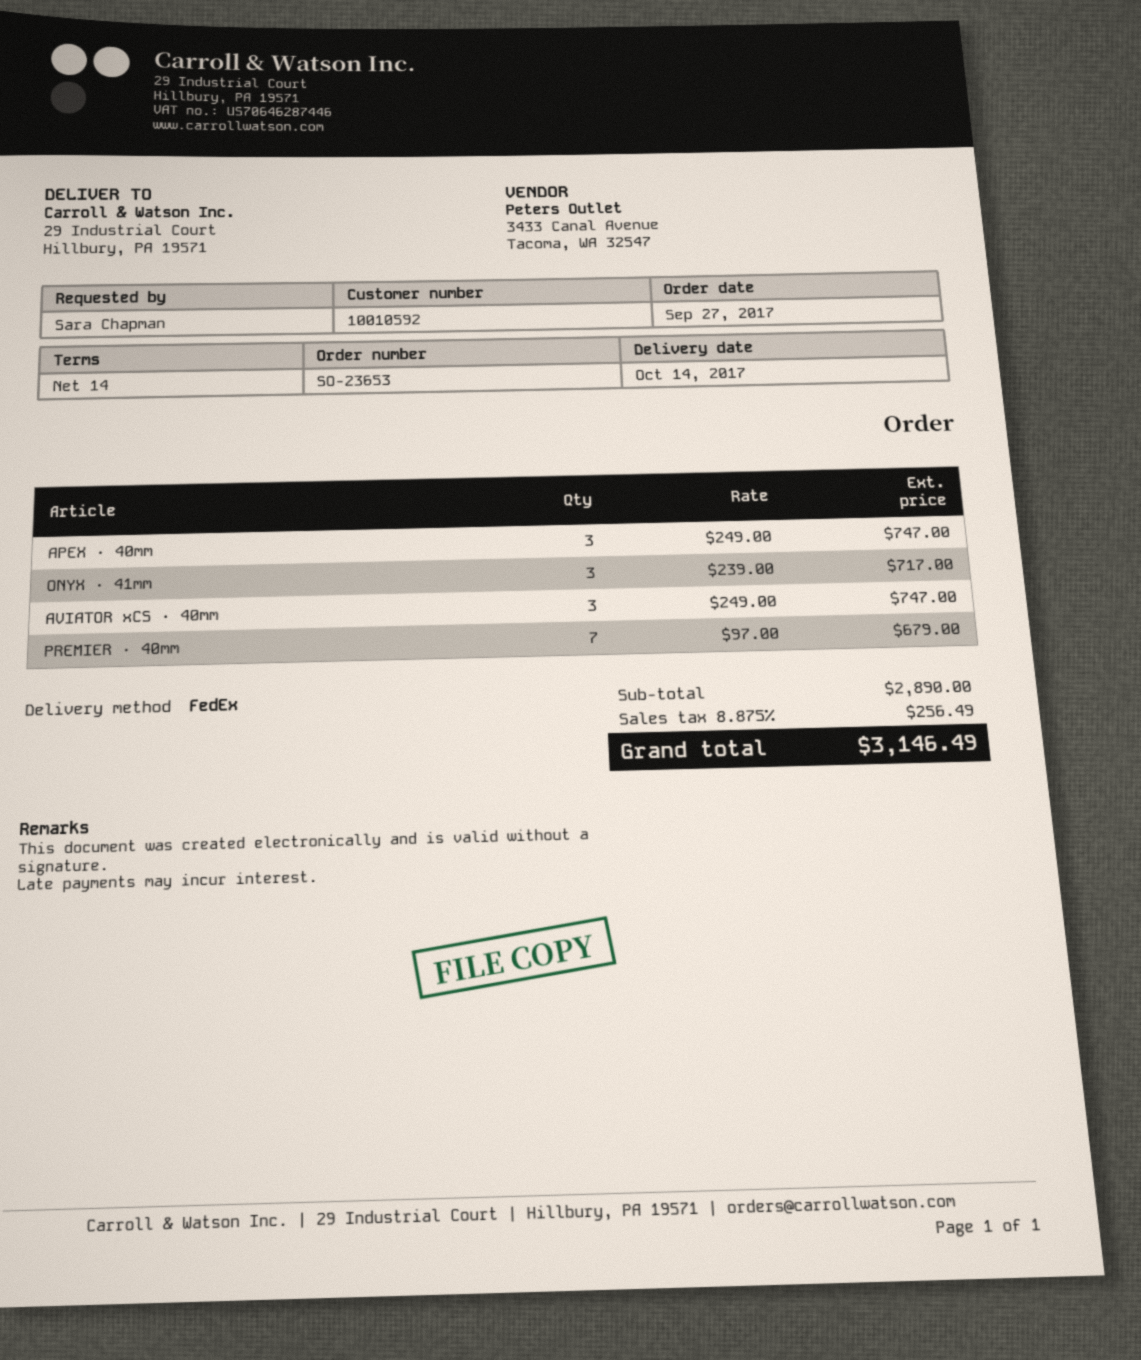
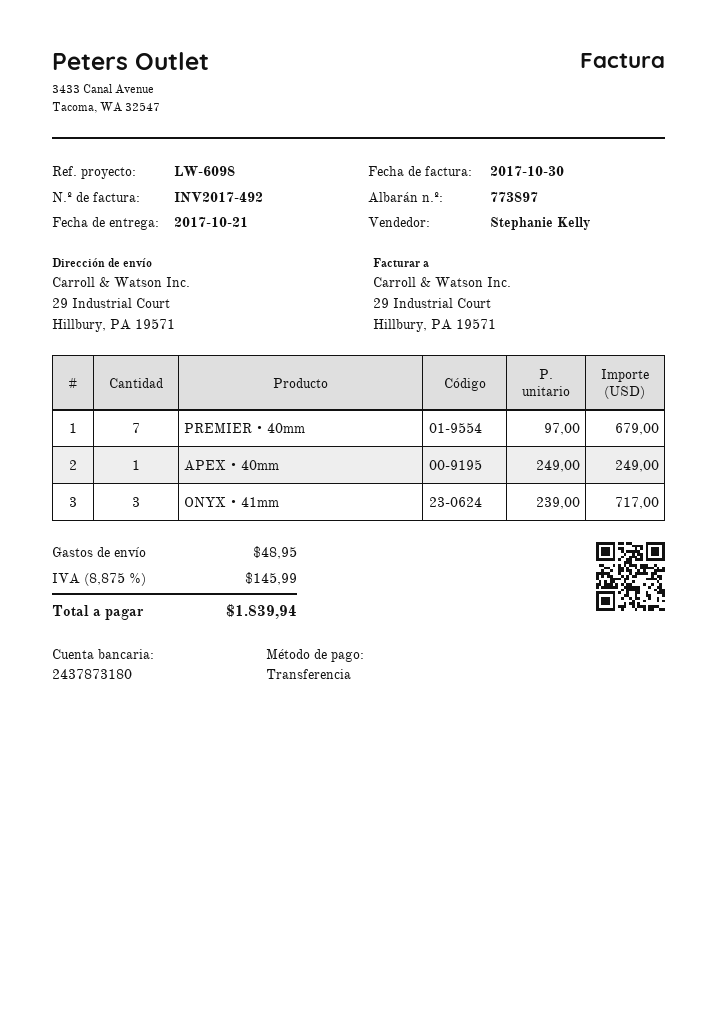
delivery date: 2017-10-14 -> 2017-10-21
APEX • 40mm: 3 x 249.00 = 747.00 -> 1 x 249.00 = 249.00
AVIATOR xCS • 40mm: 3 x 249.00 = 747.00 -> none
shipping: none -> 48.95
tax: 8.875% = 256.49 -> 8.875% = 145.99
total: 3146.49 -> 1839.94

